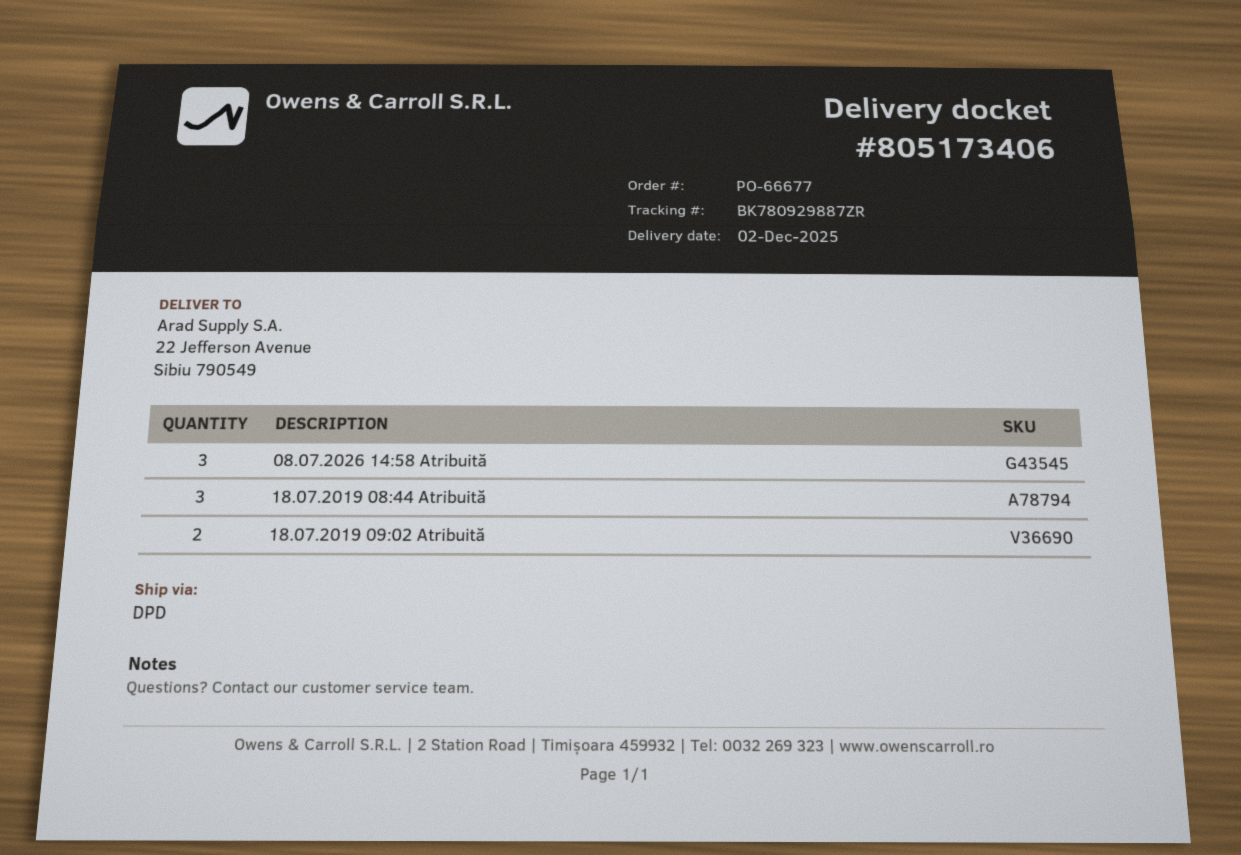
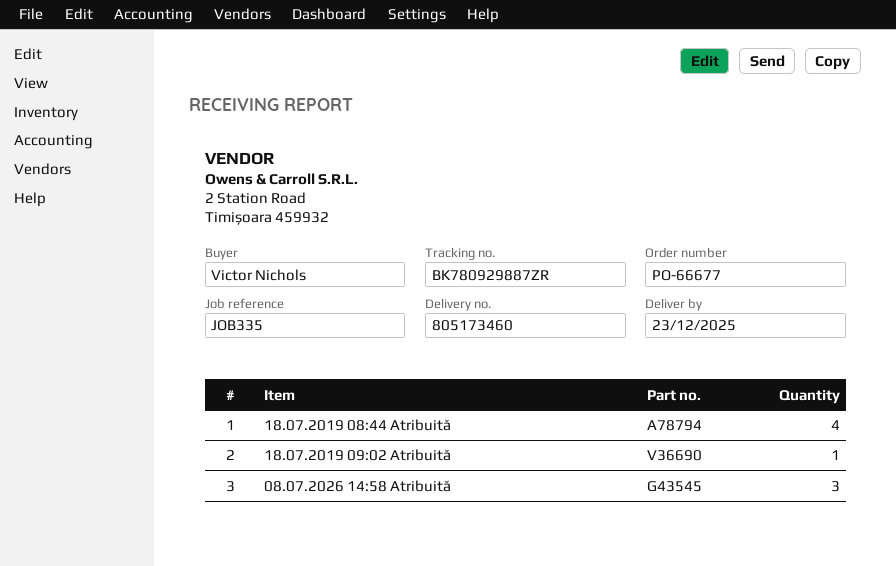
delivery note number: 805173406 -> 805173460
delivery date: 2025-12-02 -> 2025-12-23
18.07.2019 08:44 Atribuită: 3 -> 4
18.07.2019 09:02 Atribuită: 2 -> 1

